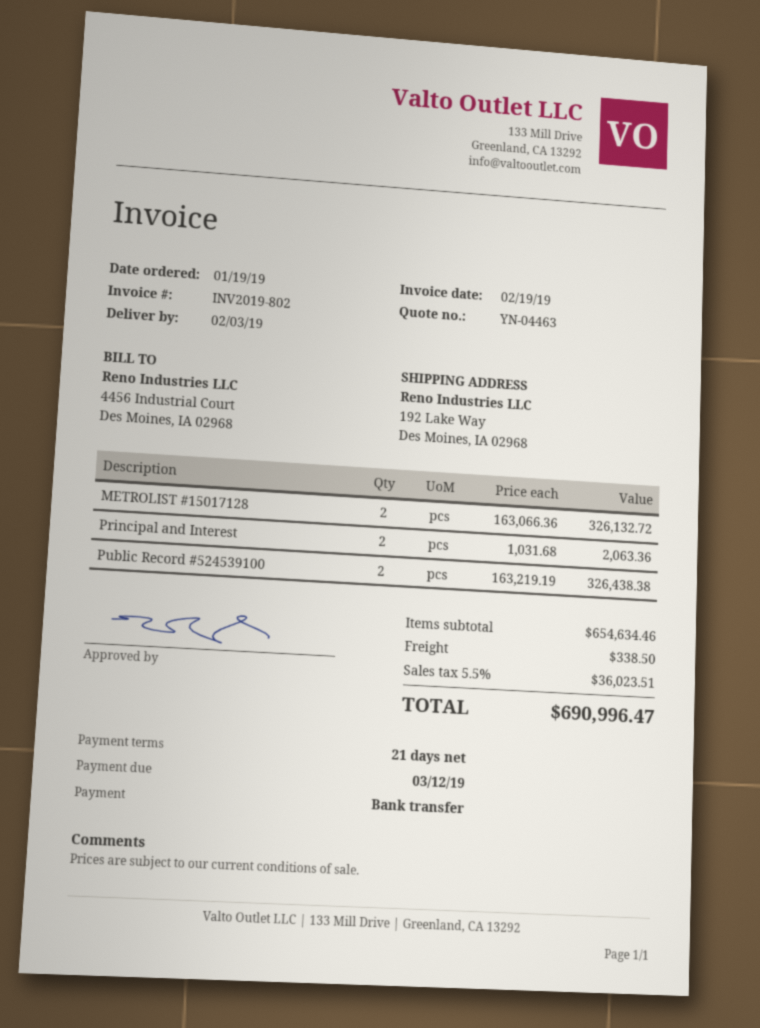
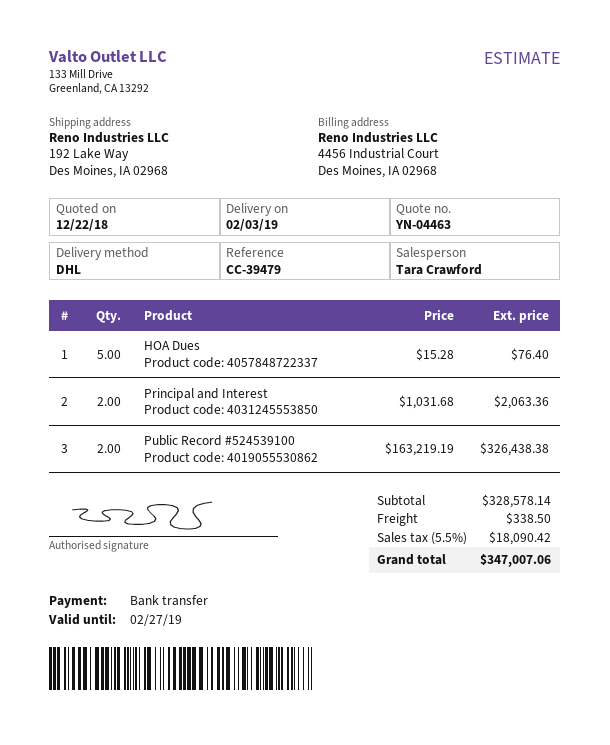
METROLIST #15017128: 2 x 163066.36 = 326132.72 -> none
HOA Dues: none -> 5 x 15.28 = 76.40
subtotal: 654634.46 -> 328578.14
tax: 5.5% = 36023.51 -> 5.5% = 18090.42
total: 690996.47 -> 347007.06

